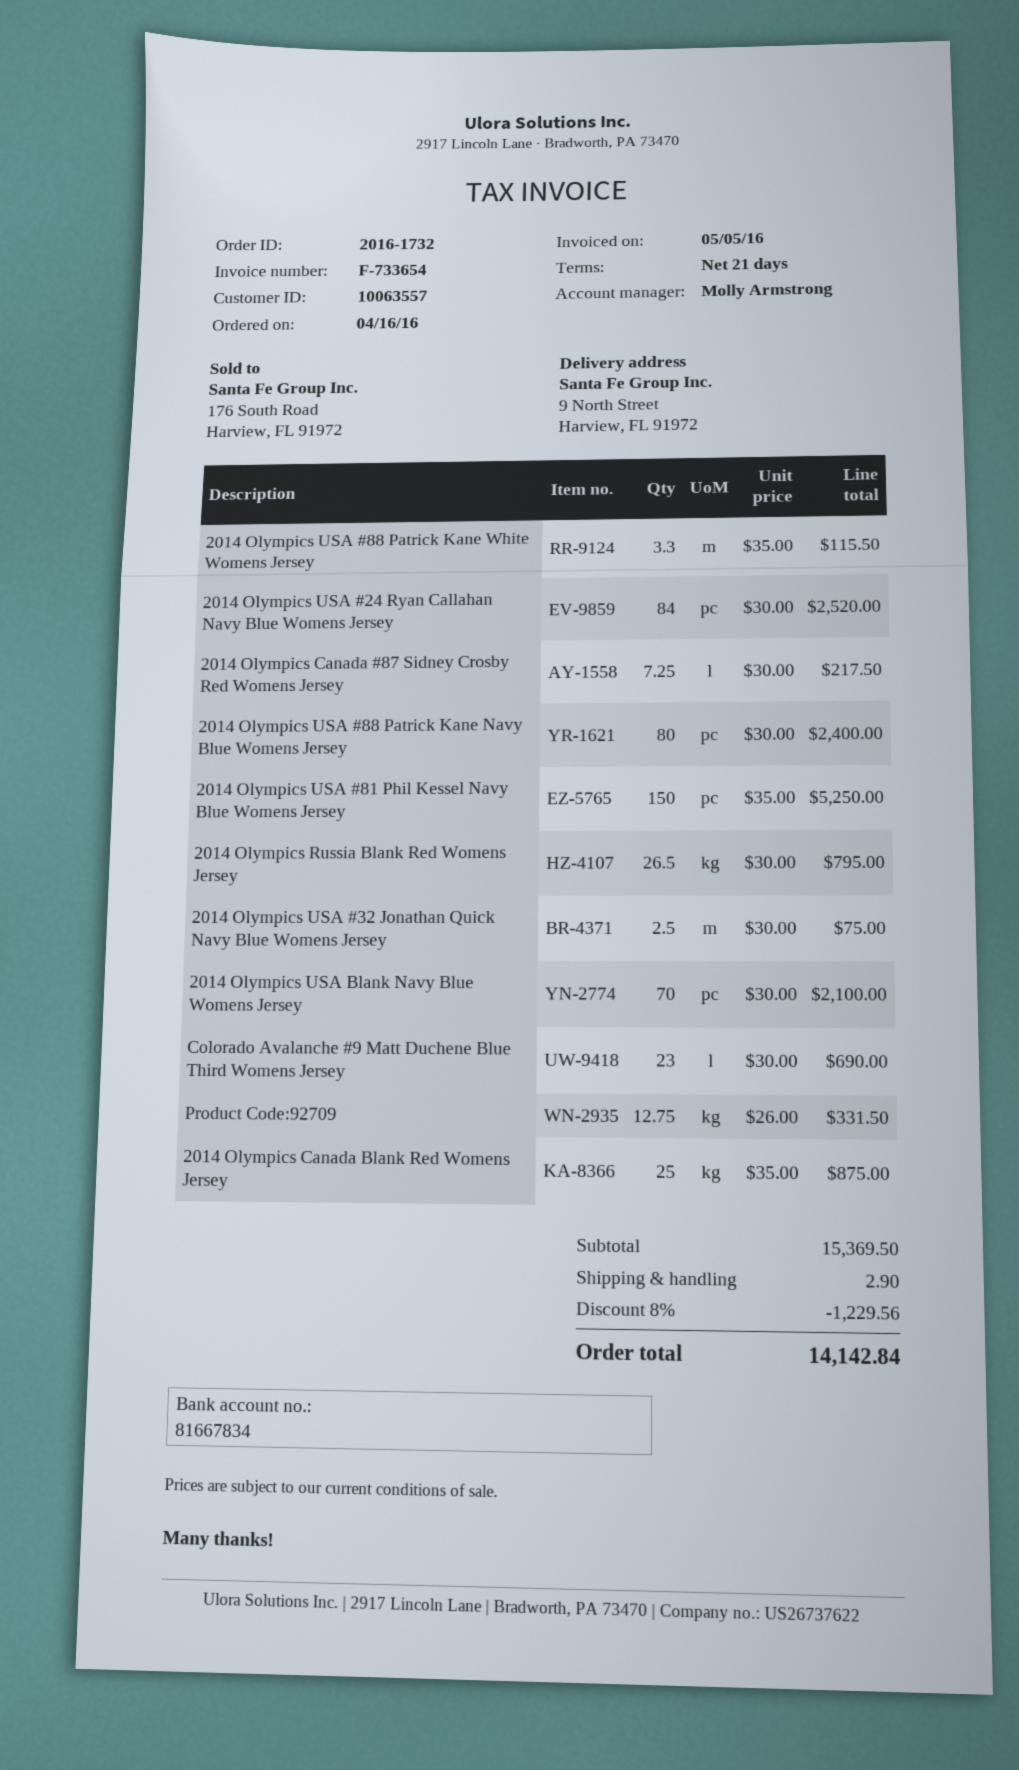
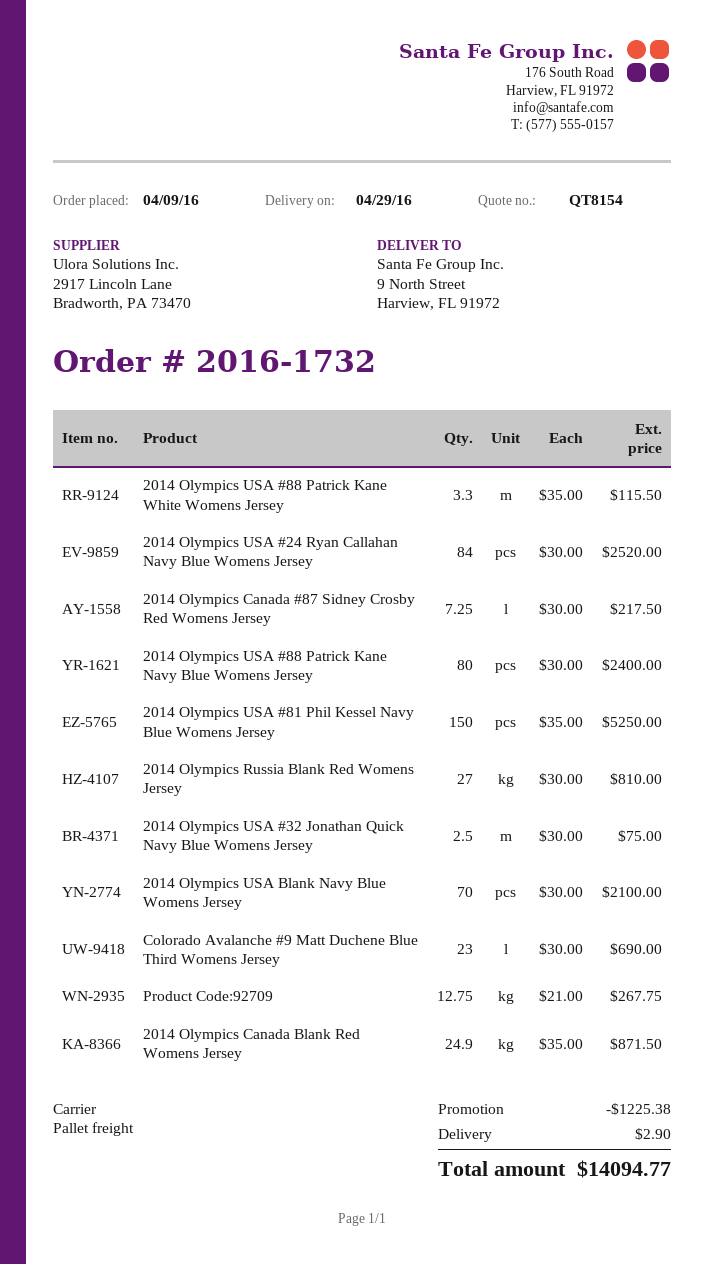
order date: 2016-04-16 -> 2016-04-09
2014 Olympics Russia Blank Red Womens Jersey: 26.5 x 30.00 = 795.00 -> 27 x 30.00 = 810.00
Product Code:92709: 12.75 x 26.00 = 331.50 -> 12.75 x 21.00 = 267.75
2014 Olympics Canada Blank Red Womens Jersey: 25 x 35.00 = 875.00 -> 24.9 x 35.00 = 871.50
discount: 1229.56 -> 1225.38
total: 14142.84 -> 14094.77

